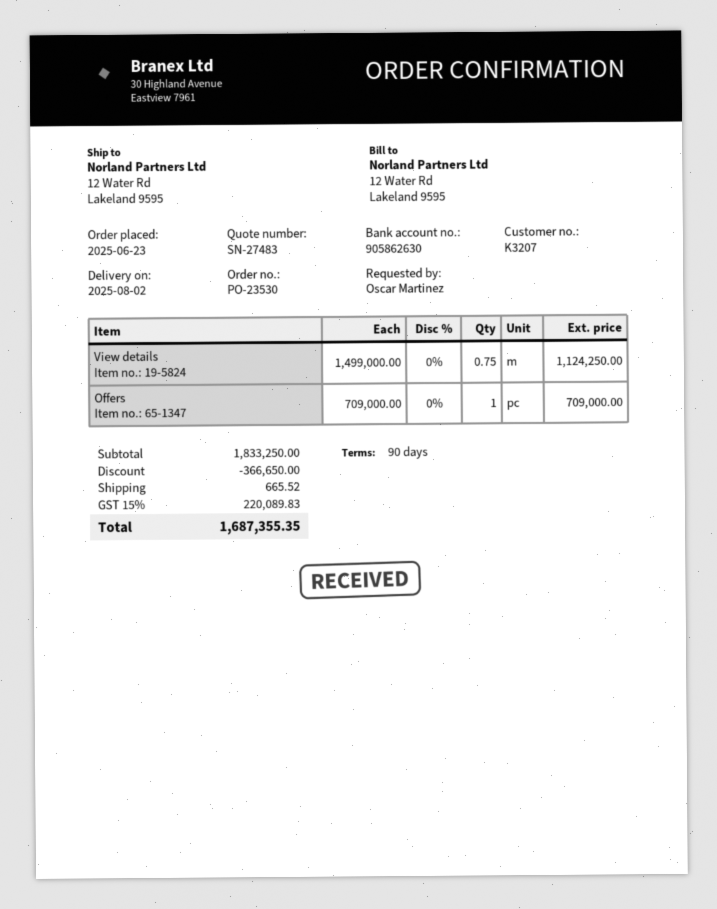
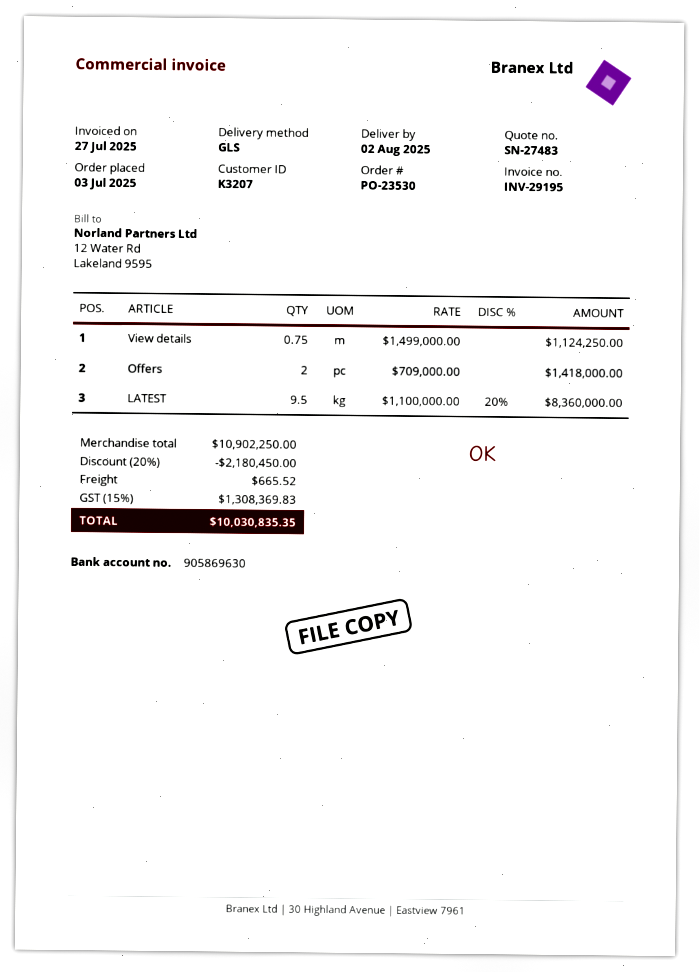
order date: 2025-06-23 -> 2025-07-03
bank account: 905862630 -> 905869630
Offers: 1 x 709000.00 = 709000.00 -> 2 x 709000.00 = 1418000.00
LATEST: none -> 9.5 x 1100000.00 - 20% = 8360000.00
subtotal: 1833250.00 -> 10902250.00
discount: 366650.00 -> 2180450.00
tax: 15% = 220089.83 -> 15% = 1308369.83
total: 1687355.35 -> 10030835.35

